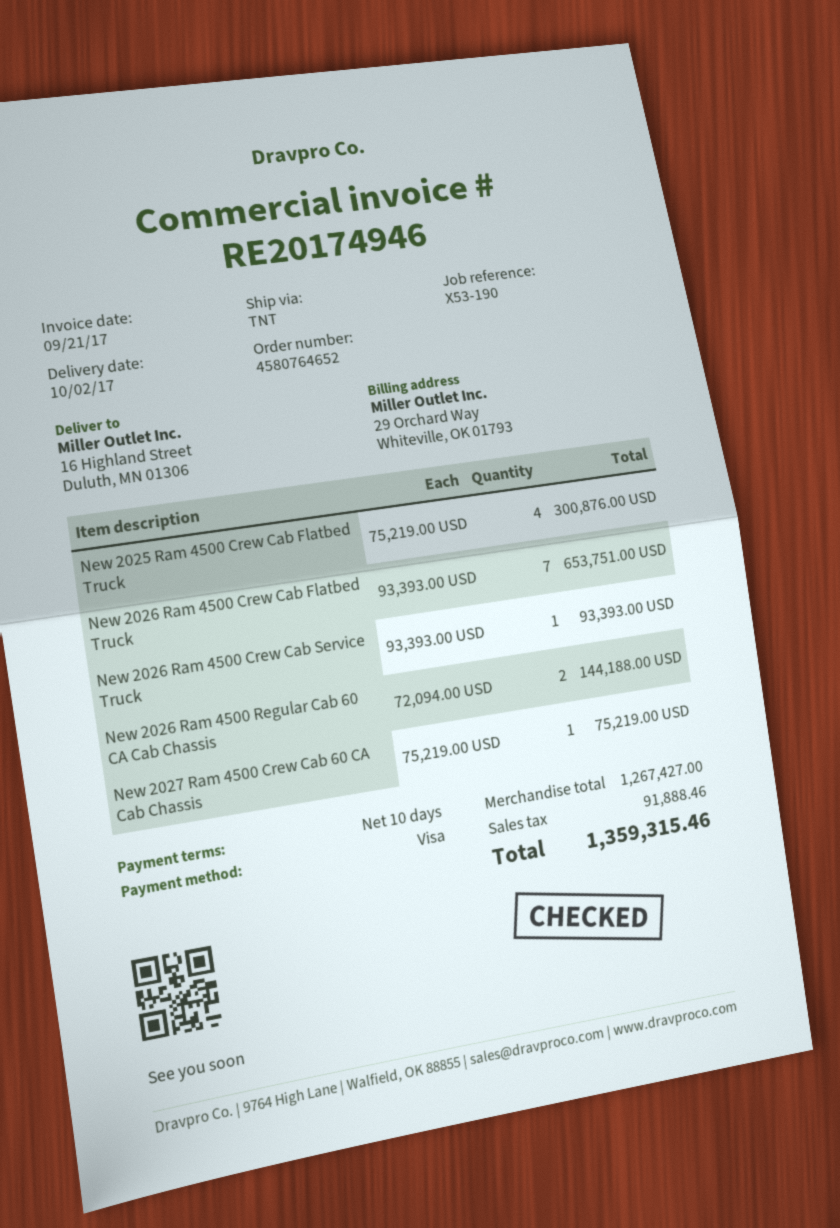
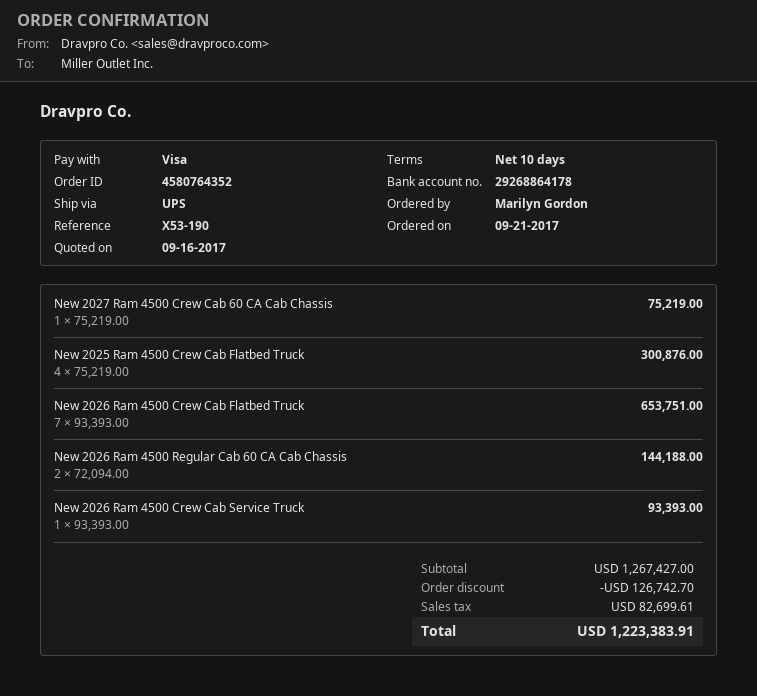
order number: 4580764652 -> 4580764352
shipping method: TNT -> UPS
discount: none -> 126742.70
tax: 91888.46 -> 82699.61
total: 1359315.46 -> 1223383.91

